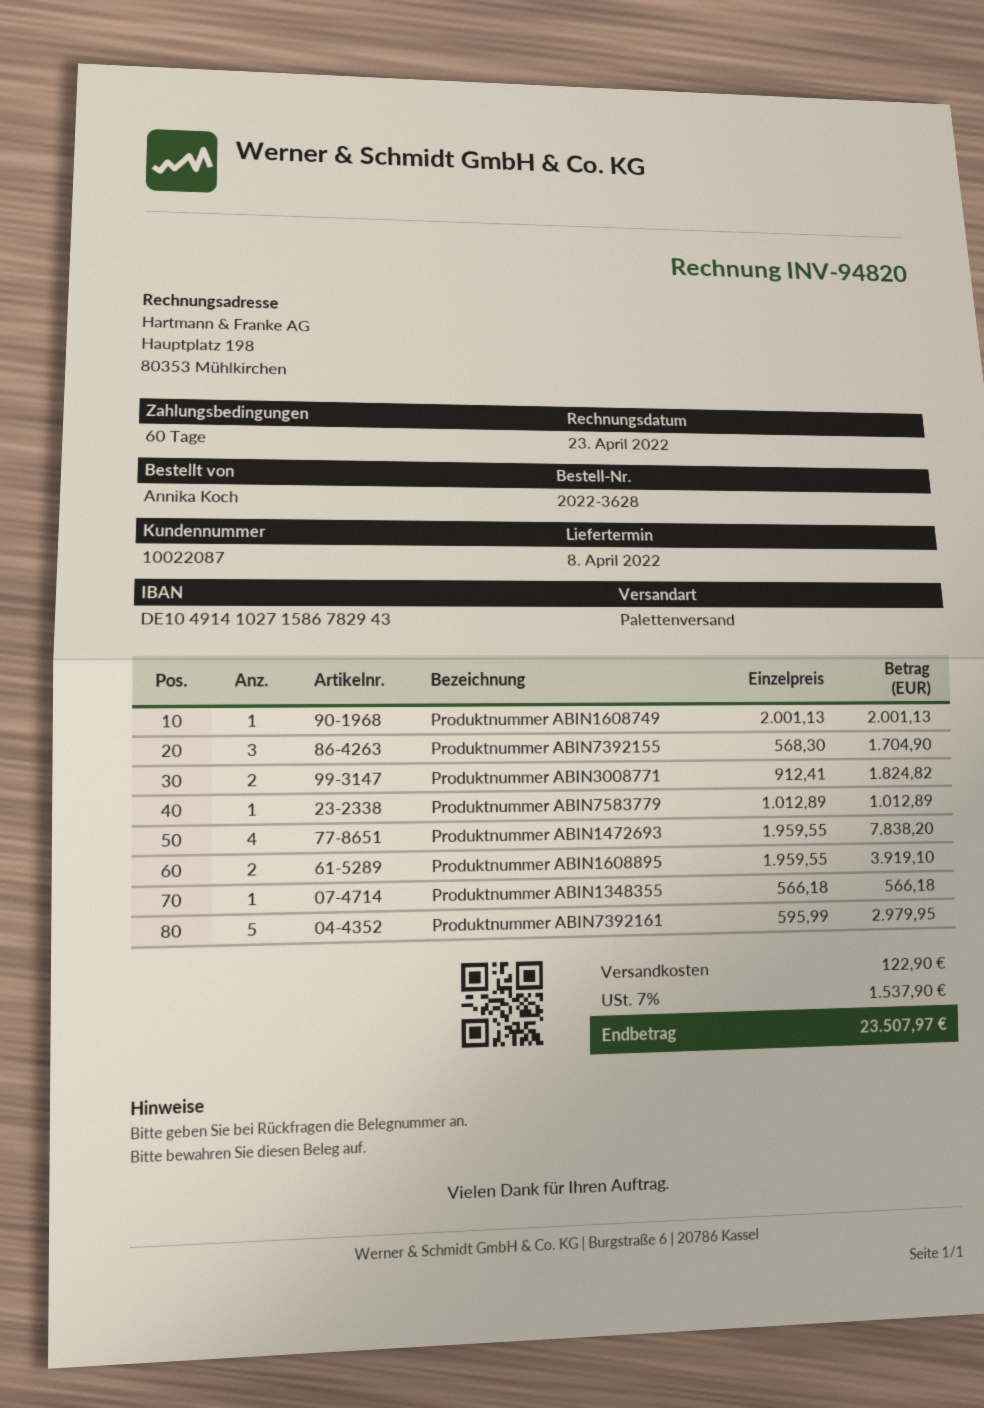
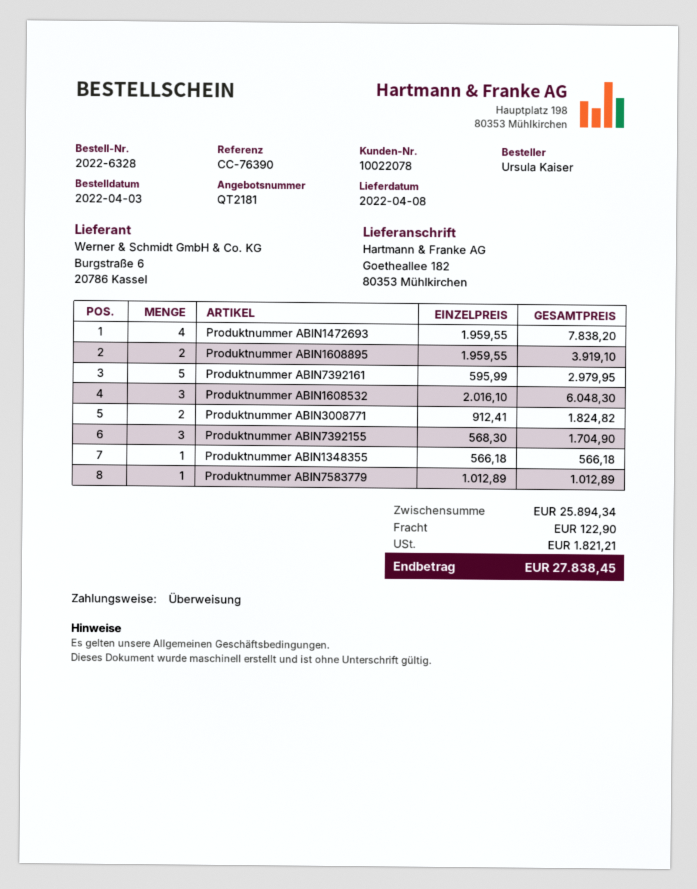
order number: 2022-3628 -> 2022-6328
customer number: 10022087 -> 10022078
ordered by: Annika Koch -> Ursula Kaiser
Produktnummer ABIN1608749: 1 x 2001.13 = 2001.13 -> none
Produktnummer ABIN1608532: none -> 3 x 2016.10 = 6048.30
tax: 1537.90 -> 1821.21
total: 23507.97 -> 27838.45

